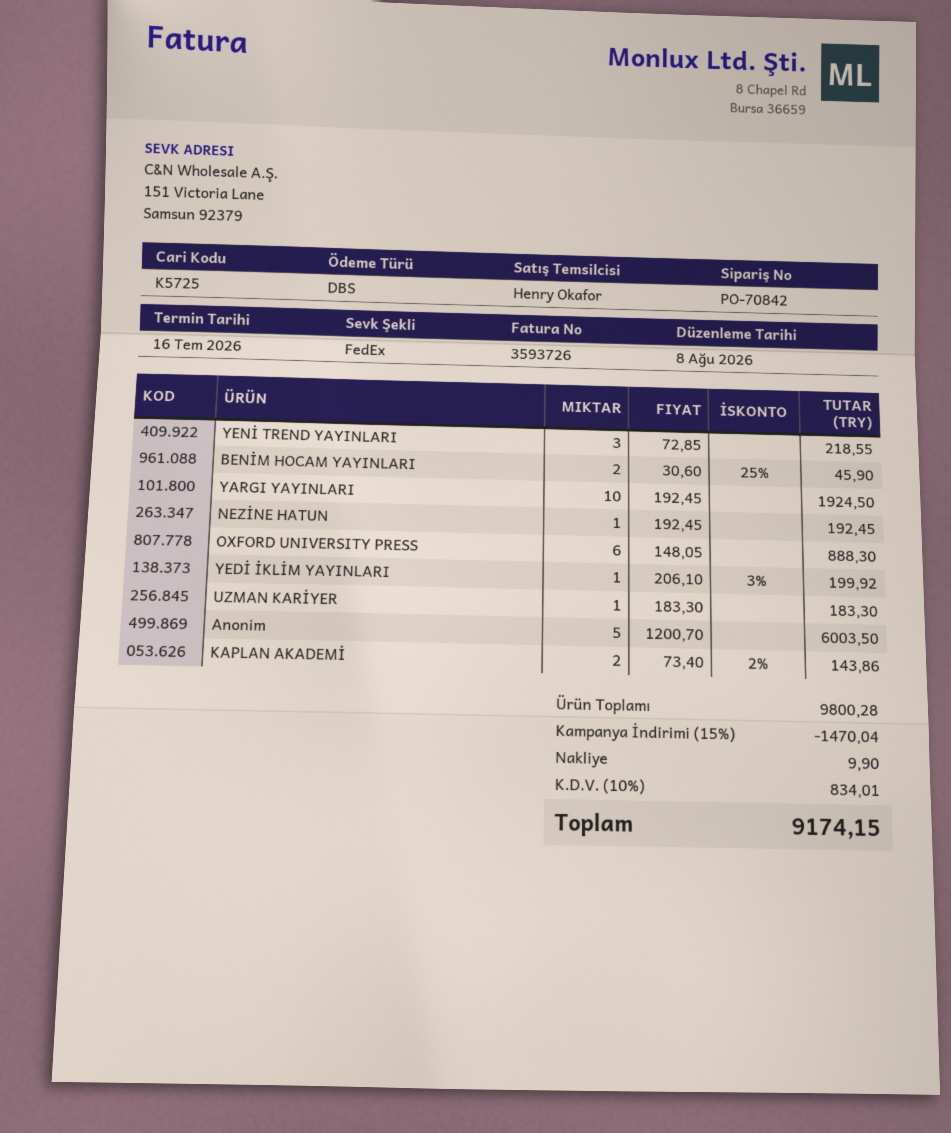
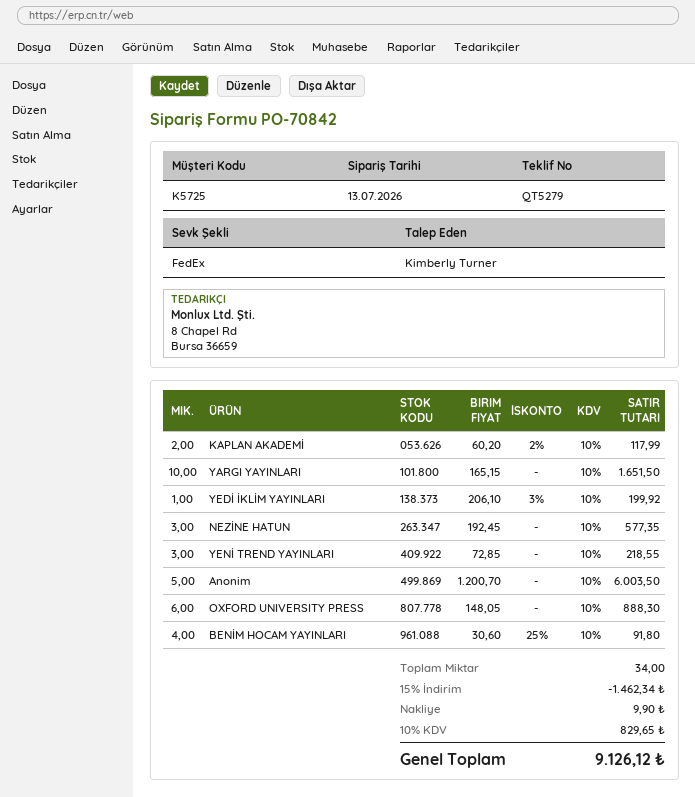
BENİM HOCAM YAYINLARI: 2 x 30.60 - 25% = 45.90 -> 4 x 30.60 - 25% = 91.80
YARGI YAYINLARI: 10 x 192.45 = 1924.50 -> 10 x 165.15 = 1651.50
NEZİNE HATUN: 1 x 192.45 = 192.45 -> 3 x 192.45 = 577.35
UZMAN KARİYER: 1 x 183.30 = 183.30 -> none
KAPLAN AKADEMİ: 2 x 73.40 - 2% = 143.86 -> 2 x 60.20 - 2% = 117.99
discount: 15% = 1470.04 -> 15% = 1462.34
tax: 10% = 834.01 -> 10% = 829.65
total: 9174.15 -> 9126.12

